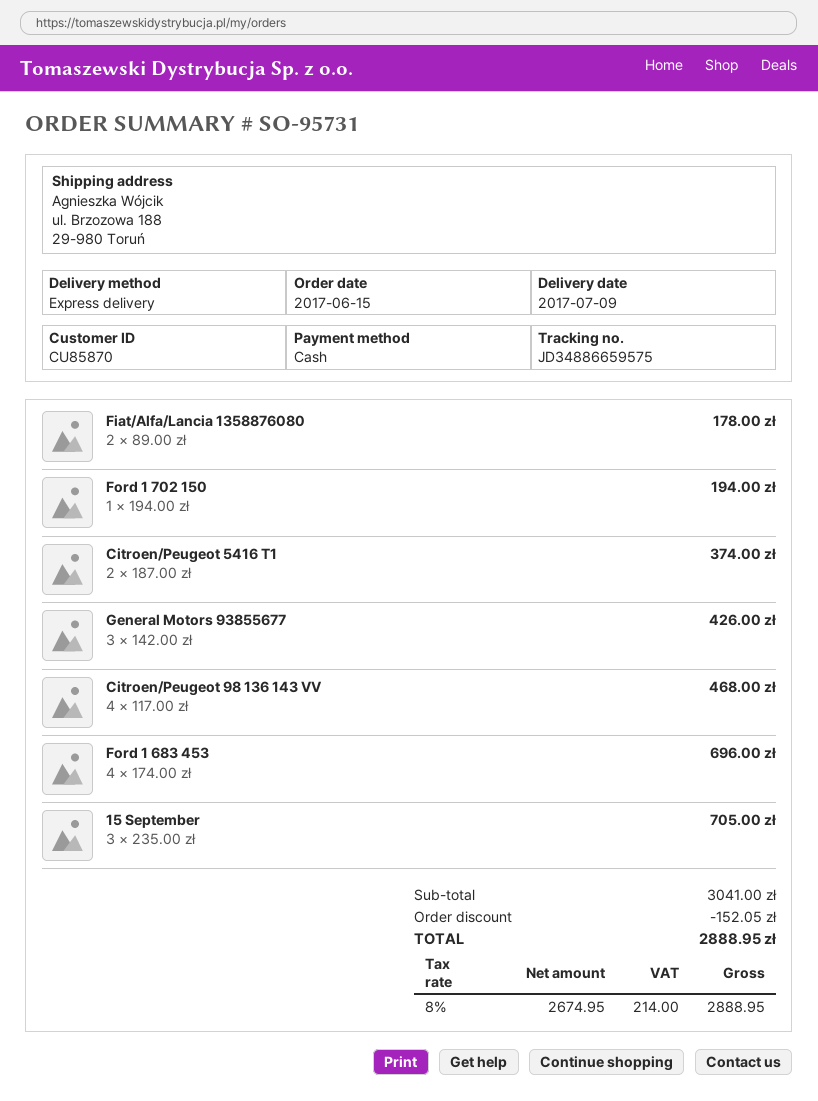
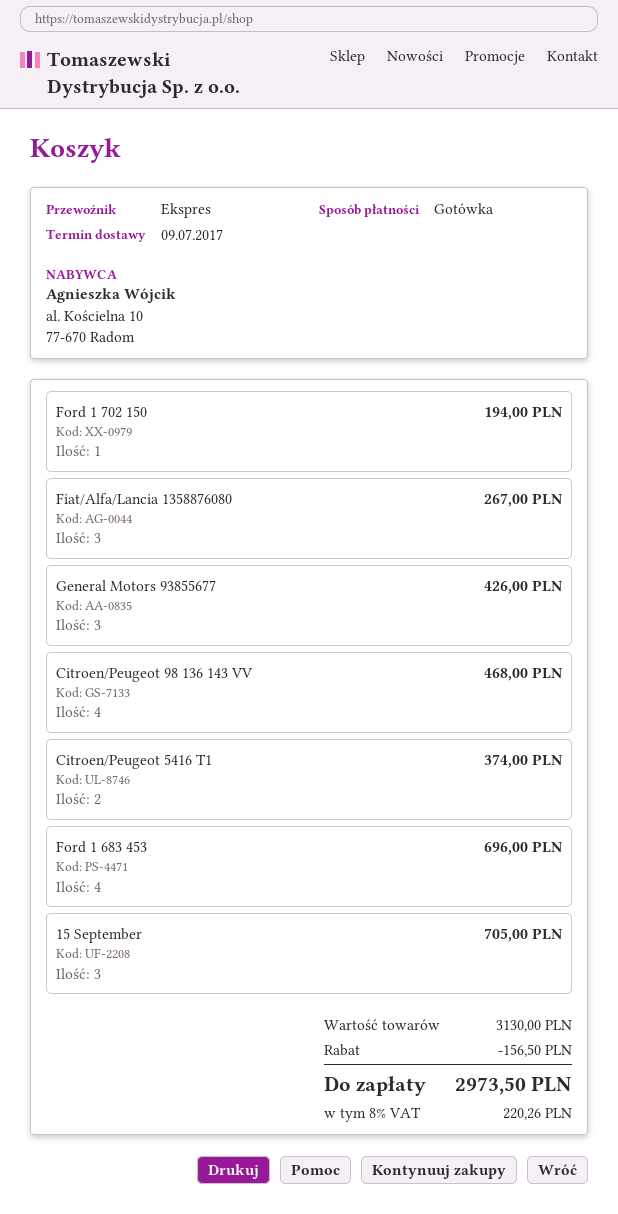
Fiat/Alfa/Lancia 1358876080: 2 for 178.00 -> 3 for 267.00
subtotal: 3041.00 -> 3130.00
discount: 152.05 -> 156.50
tax: 8% = 214.00 -> 8% = 220.26
total: 2888.95 -> 2973.50

